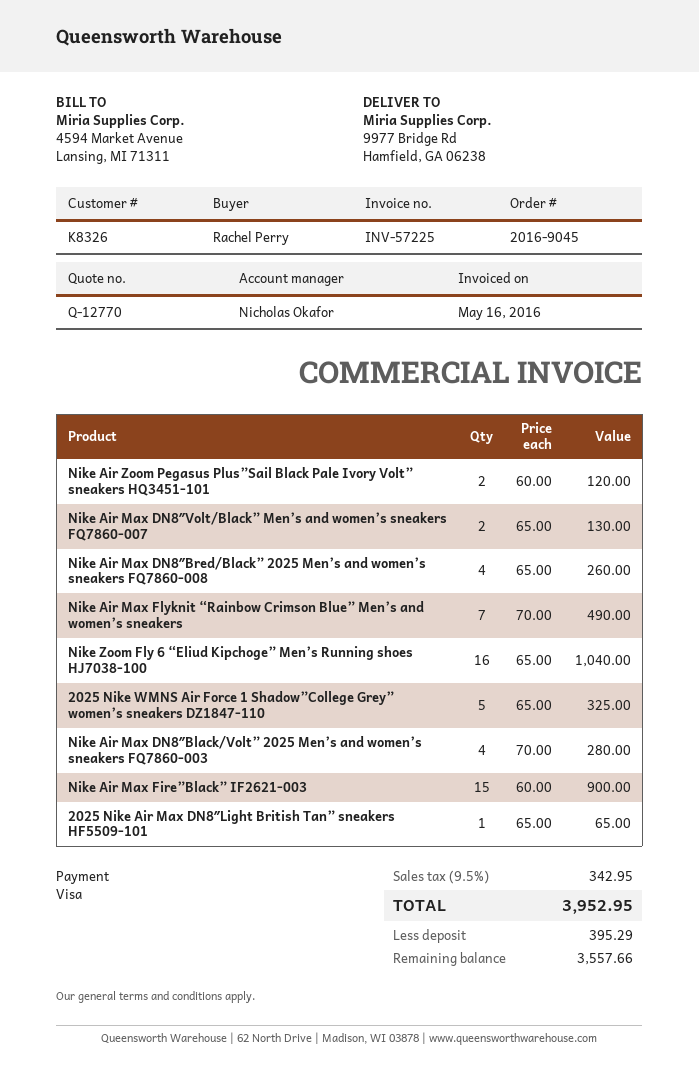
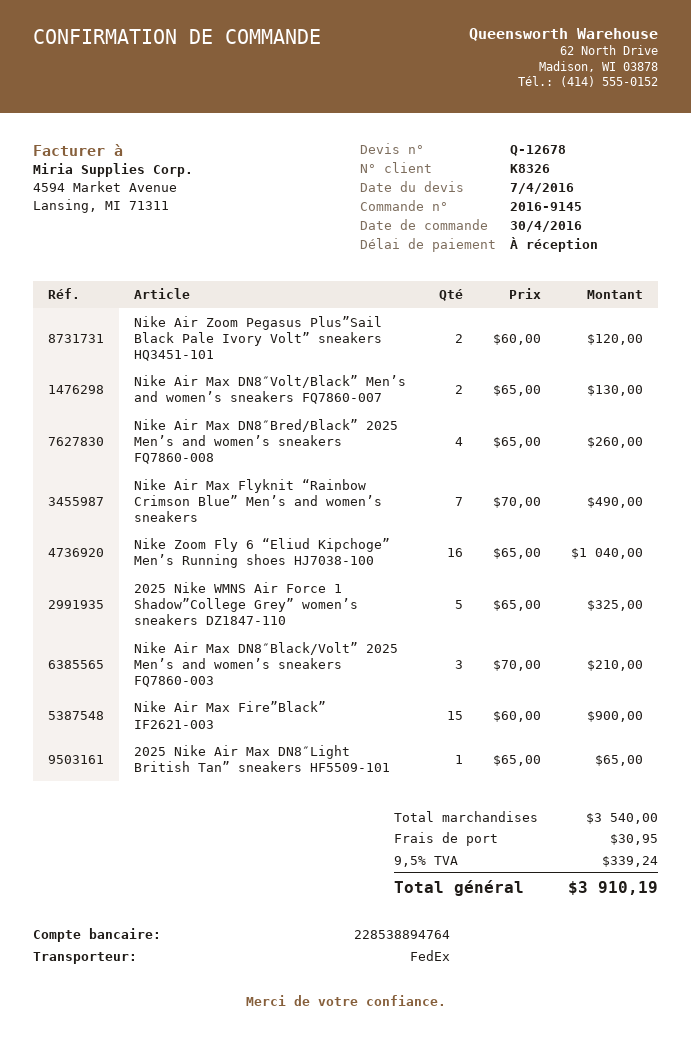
quote number: Q-12770 -> Q-12678
order number: 2016-9045 -> 2016-9145
Nike Air Max DN8″Black/Volt” 2025 Men’s and women’s sneakers FQ7860-003: 4 x 70.00 = 280.00 -> 3 x 70.00 = 210.00
shipping: none -> 30.95
tax: 9.5% = 342.95 -> 9.5% = 339.24
total: 3952.95 -> 3910.19

